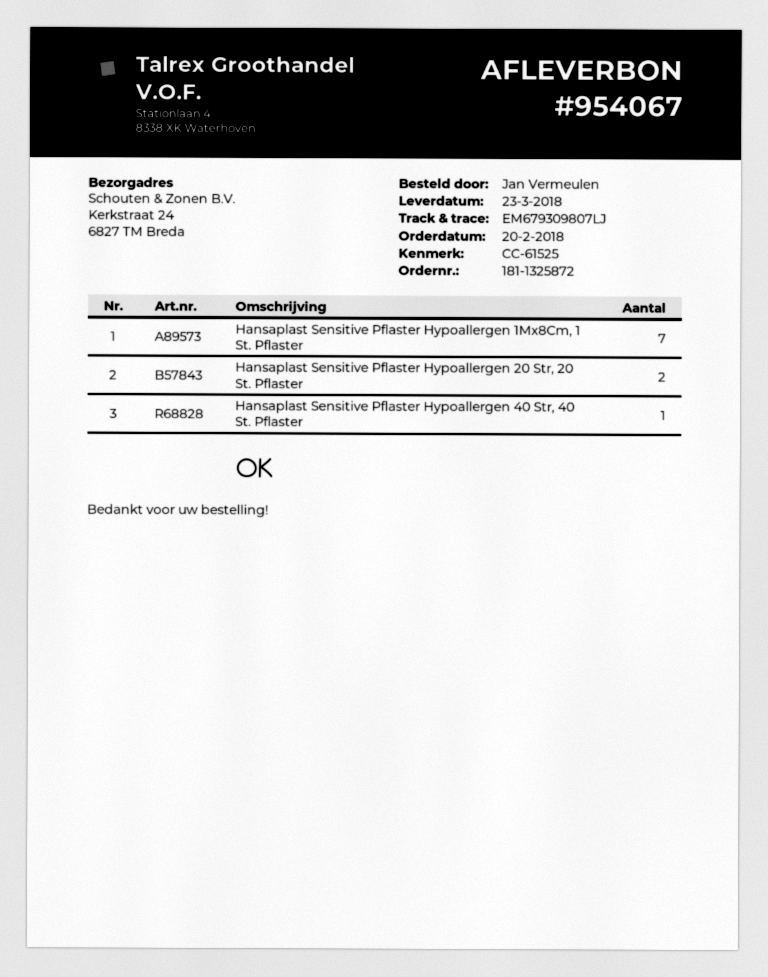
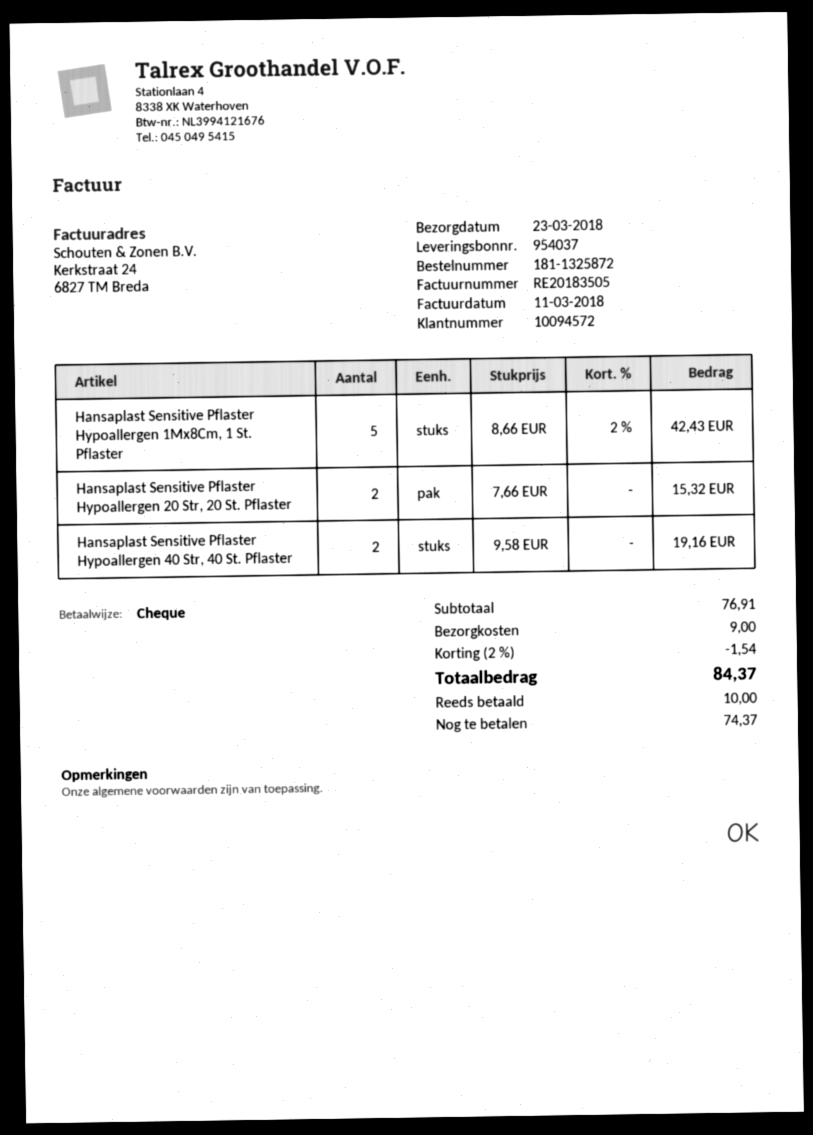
delivery note number: 954067 -> 954037
Hansaplast Sensitive Pflaster Hypoallergen 1Mx8Cm, 1 St. Pflaster: 7 -> 5
Hansaplast Sensitive Pflaster Hypoallergen 40 Str, 40 St. Pflaster: 1 -> 2

